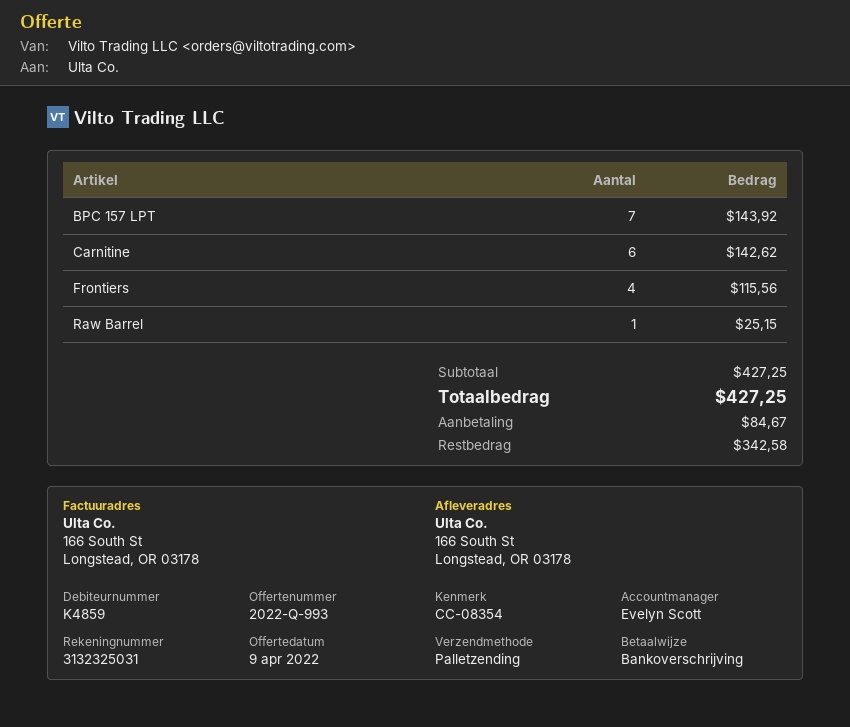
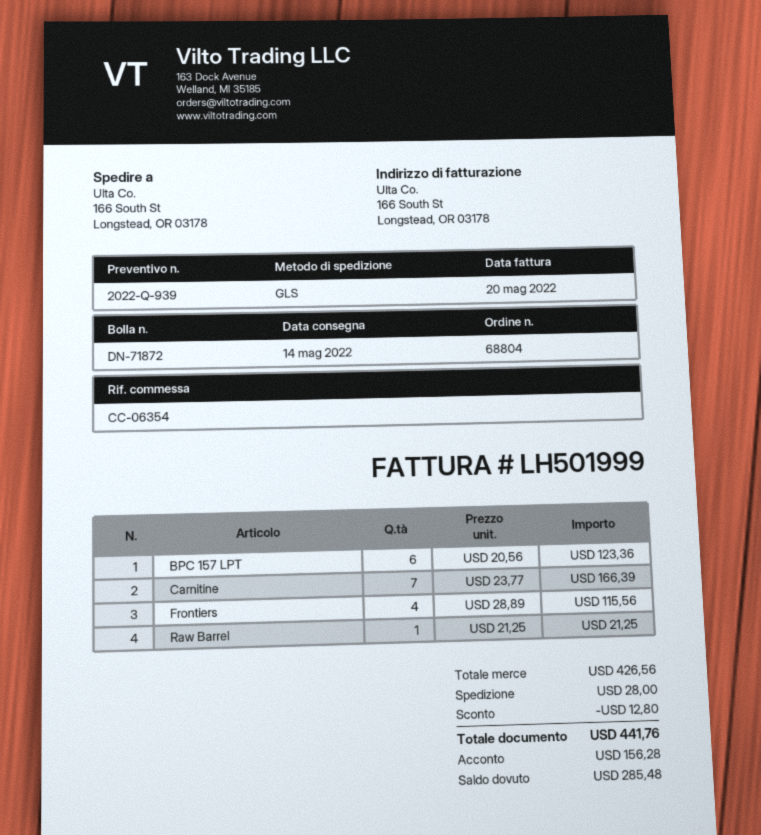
quote number: 2022-Q-993 -> 2022-Q-939
reference: CC-08354 -> CC-06354
shipping method: pallet freight -> GLS
BPC 157 LPT: 7 for 143.92 -> 6 for 123.36
Carnitine: 6 for 142.62 -> 7 for 166.39
Raw Barrel: 1 for 25.15 -> 1 for 21.25
subtotal: 427.25 -> 426.56
discount: none -> 12.80
shipping: none -> 28.00
total: 427.25 -> 441.76
deposit: 84.67 -> 156.28
balance: 342.58 -> 285.48

